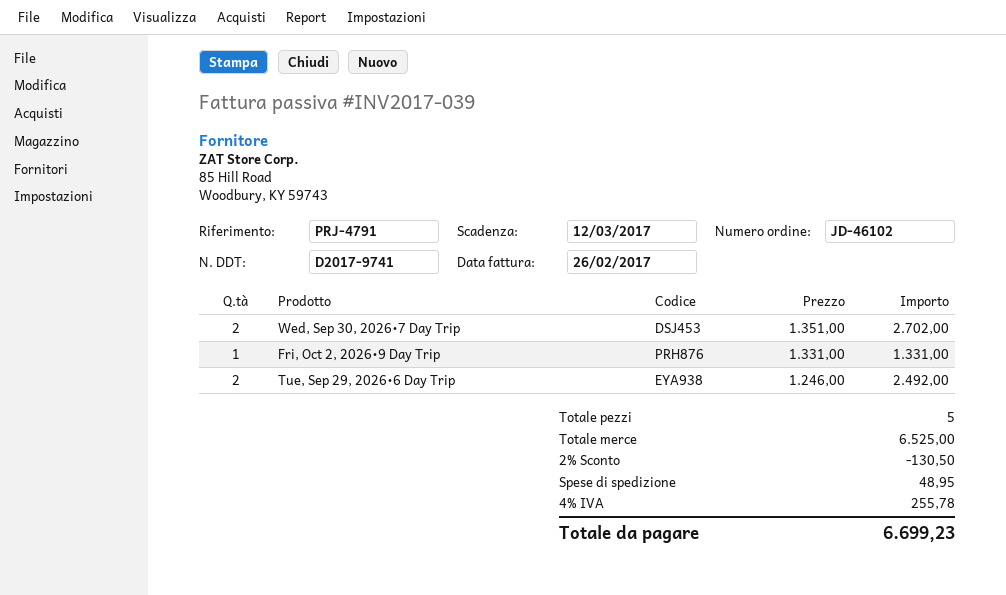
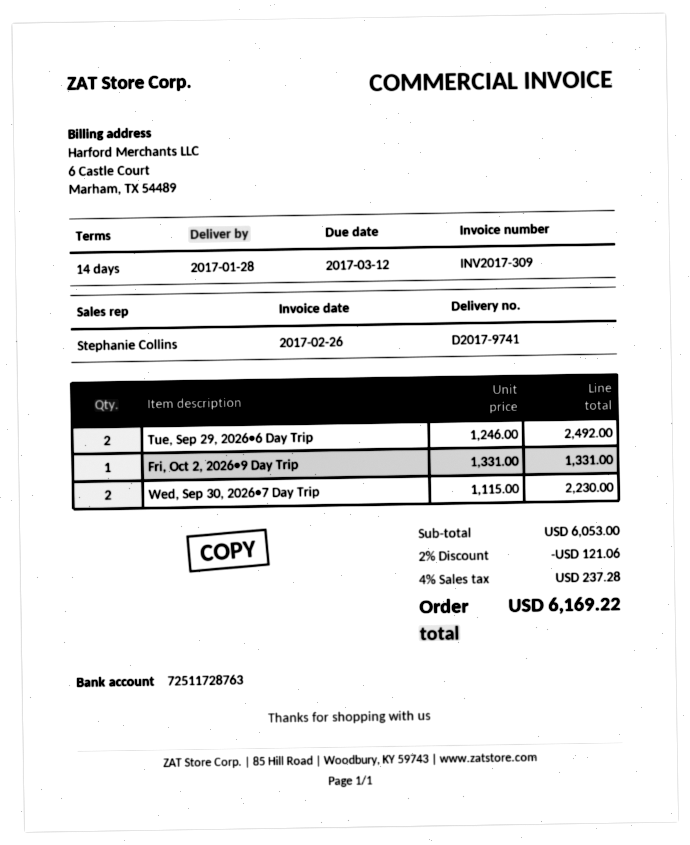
invoice number: INV2017-039 -> INV2017-309
Wed, Sep 30, 2026•7 Day Trip: 2 x 1351.00 = 2702.00 -> 2 x 1115.00 = 2230.00
subtotal: 6525.00 -> 6053.00
discount: 2% = 130.50 -> 2% = 121.06
shipping: 48.95 -> none
tax: 4% = 255.78 -> 4% = 237.28
total: 6699.23 -> 6169.22

